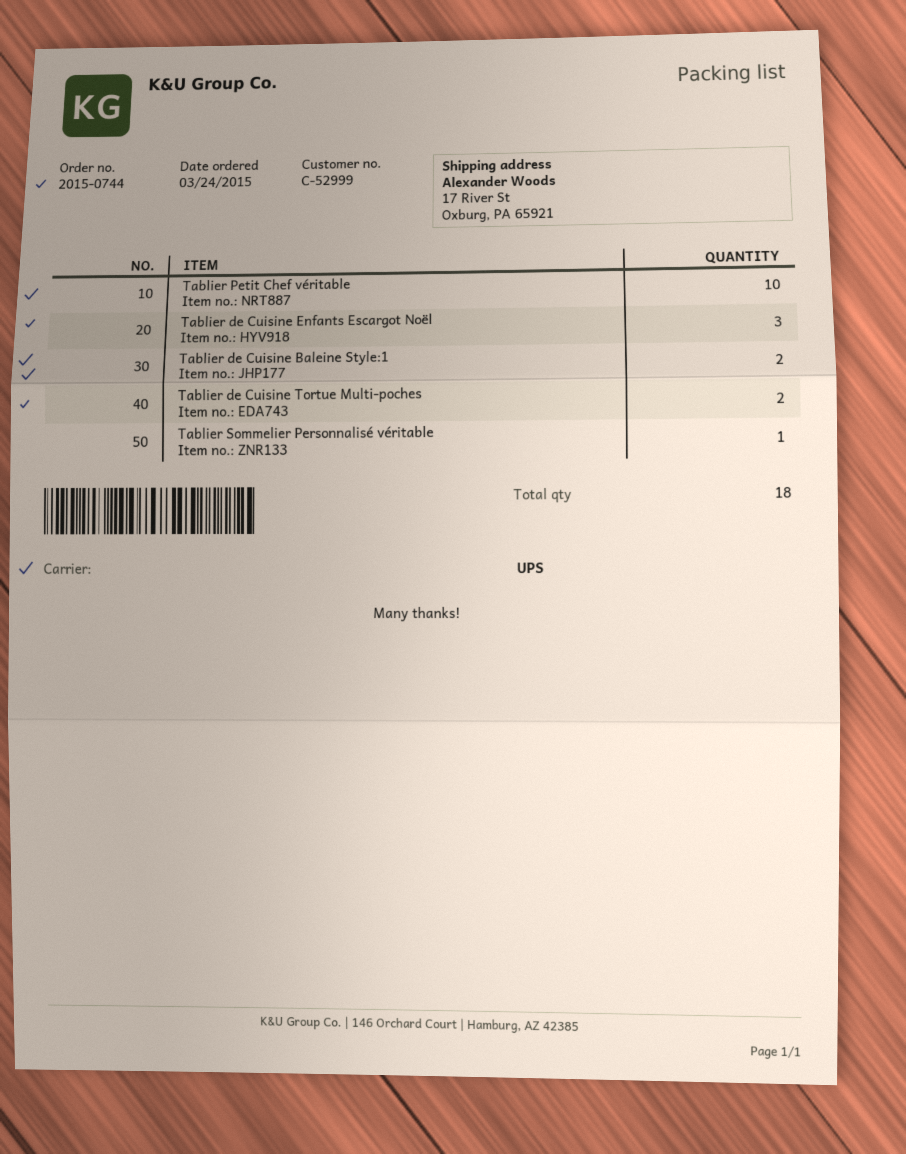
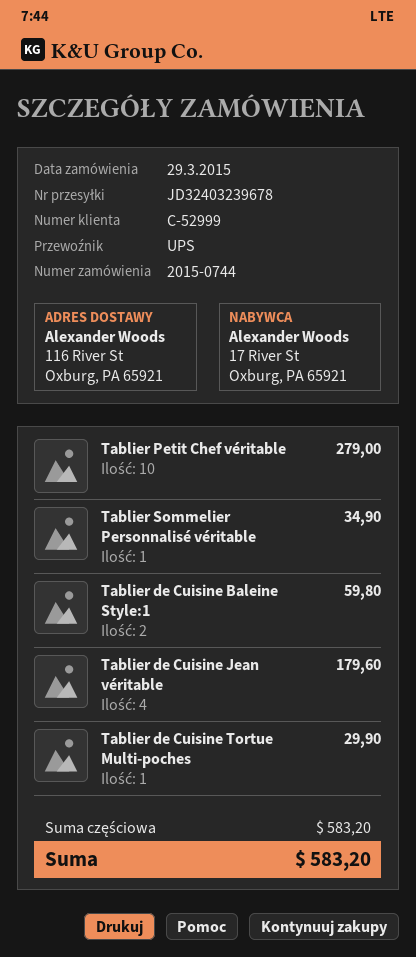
order date: 2015-03-24 -> 2015-03-29
ship to: 17 River St, Oxburg, PA 65921 -> 116 River St, Oxburg, PA 65921
Tablier de Cuisine Enfants Escargot Noël: 3 -> none
Tablier de Cuisine Tortue Multi-poches: 2 -> 1
Tablier de Cuisine Jean véritable: none -> 4

